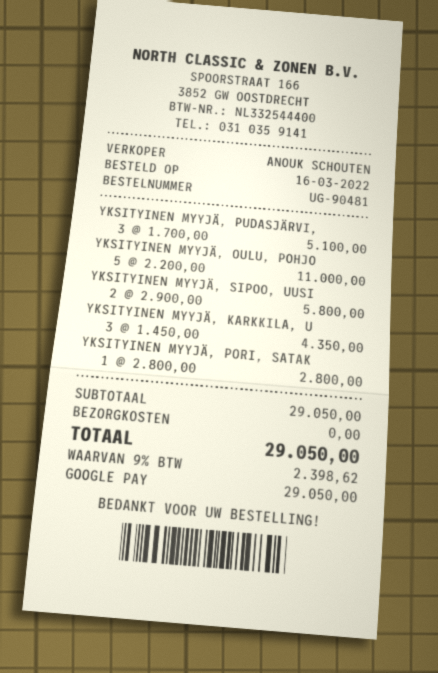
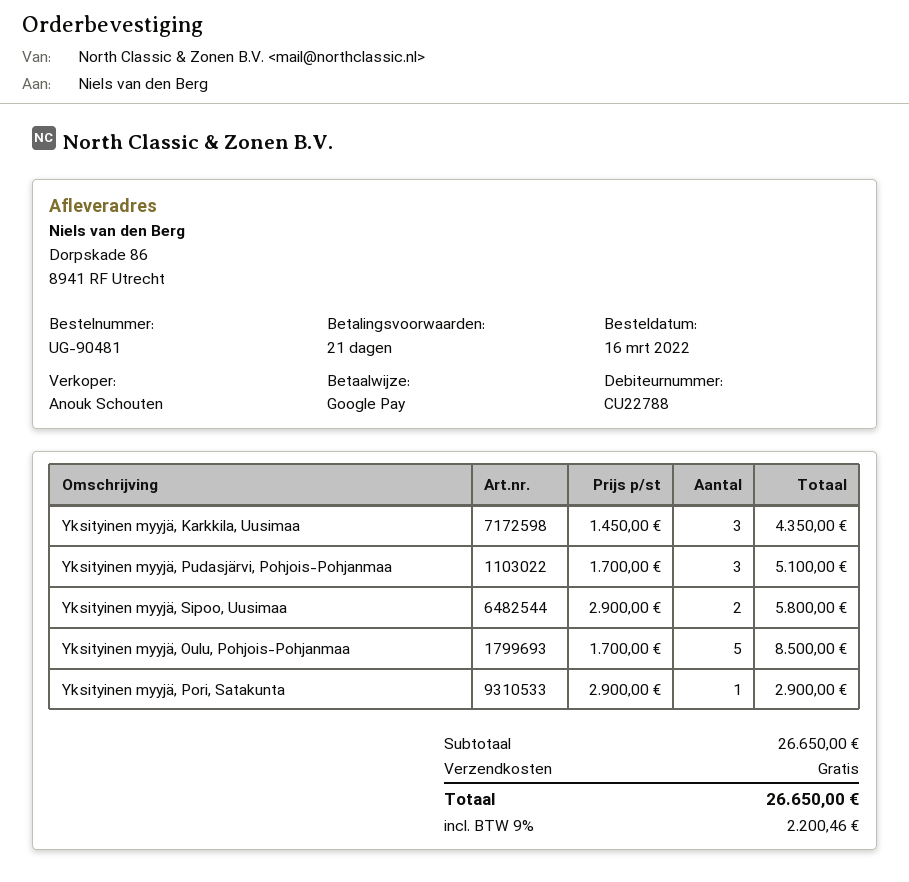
YKSITYINEN MYYJÄ, OULU, POHJO: 5 x 2200.00 = 11000.00 -> 5 x 1700.00 = 8500.00
YKSITYINEN MYYJÄ, PORI, SATAK: 1 x 2800.00 = 2800.00 -> 1 x 2900.00 = 2900.00
subtotal: 29050.00 -> 26650.00
tax: 9% = 2398.62 -> 9% = 2200.46
total: 29050.00 -> 26650.00

